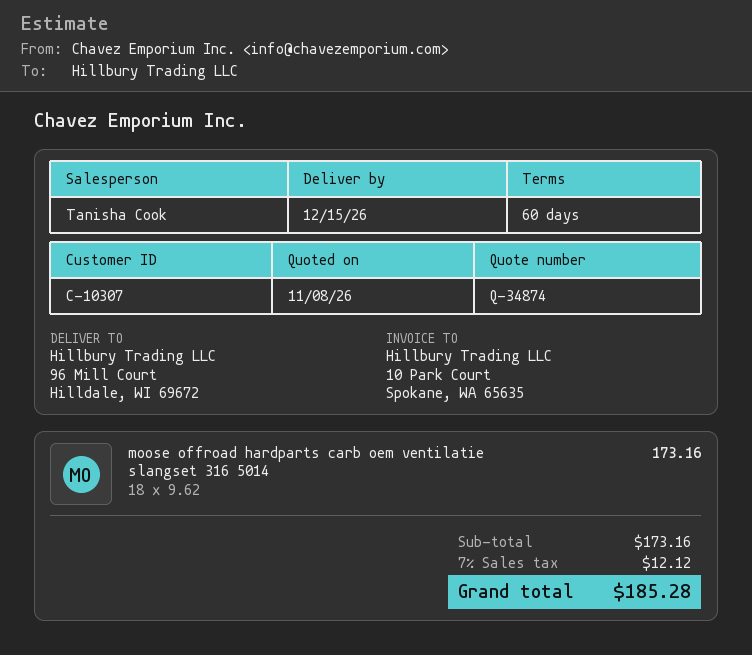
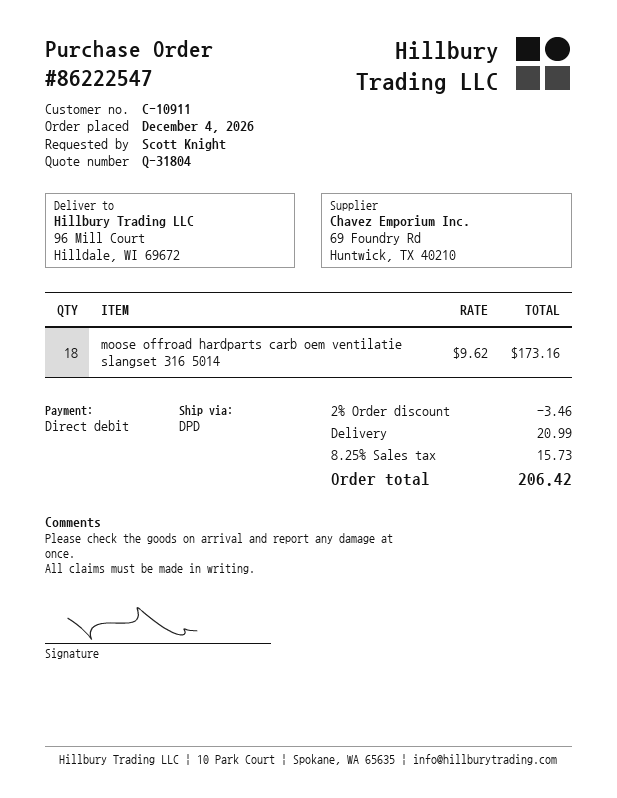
quote number: Q-34874 -> Q-31804
customer number: C-10307 -> C-10911
discount: none -> 2% = 3.46
shipping: none -> 20.99
tax: 7% = 12.12 -> 8.25% = 15.73
total: 185.28 -> 206.42

